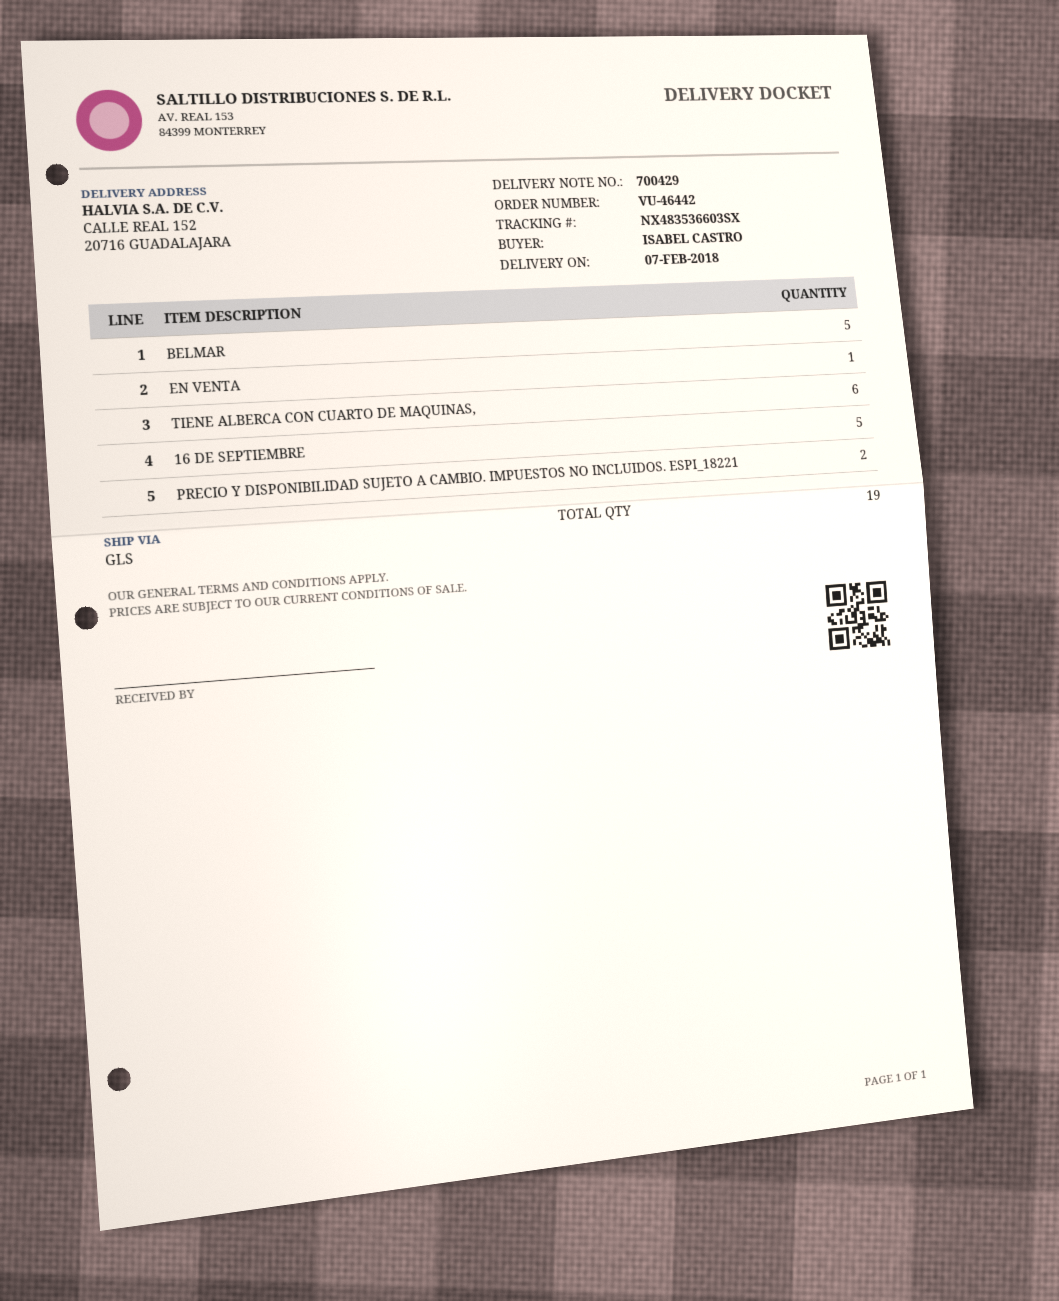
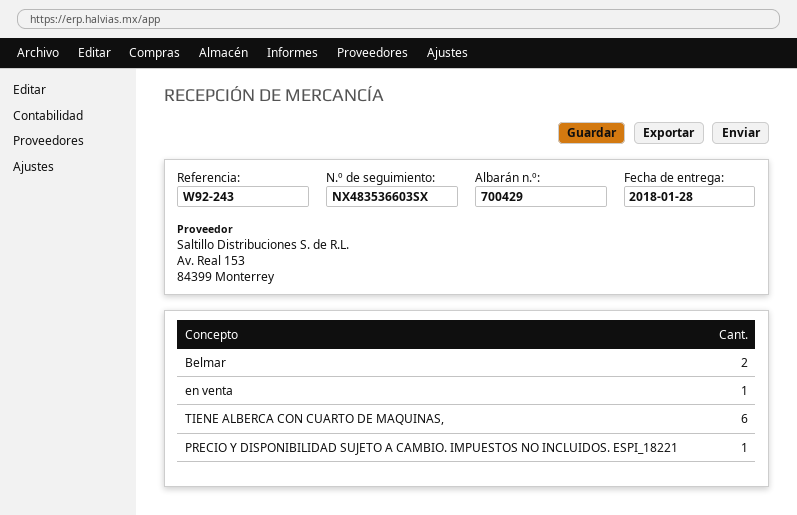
delivery date: 2018-02-07 -> 2018-01-28
BELMAR: 5 -> 2
16 DE SEPTIEMBRE: 5 -> none
PRECIO Y DISPONIBILIDAD SUJETO A CAMBIO. IMPUESTOS NO INCLUIDOS. ESPI_18221: 2 -> 1

